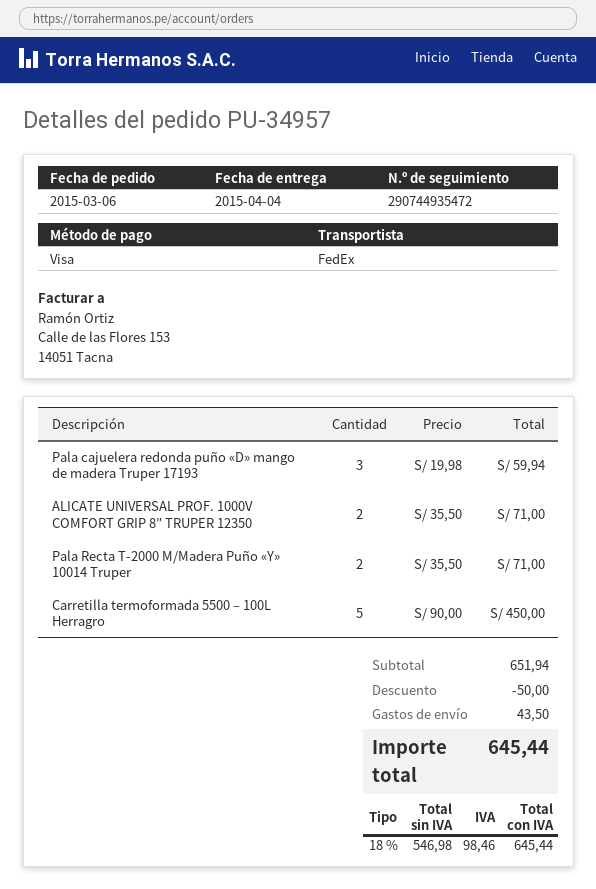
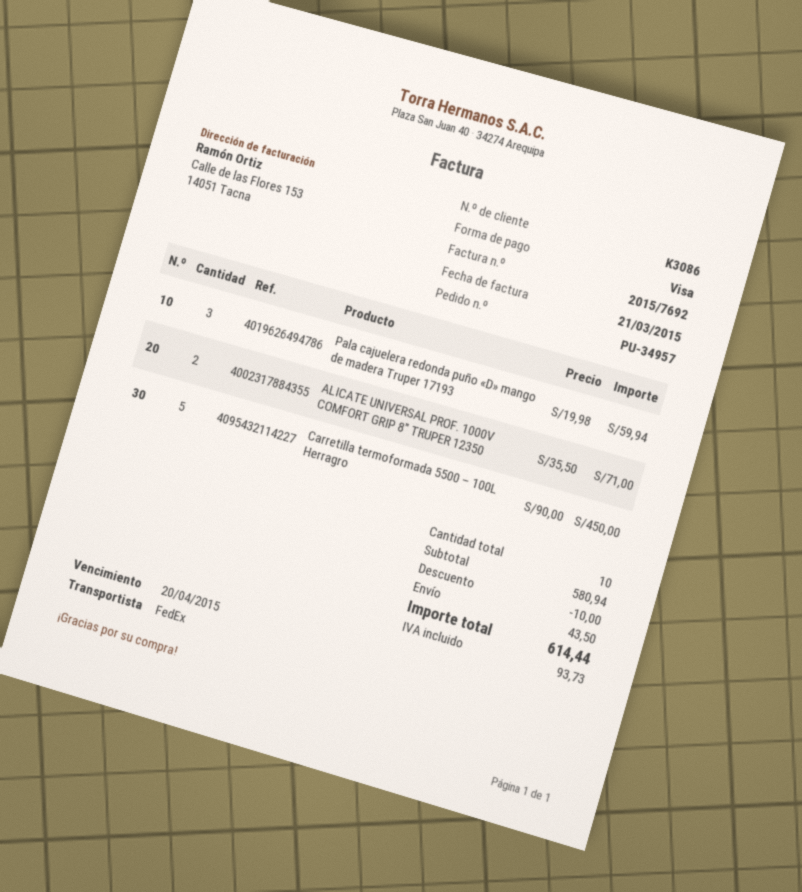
Pala Recta T-2000 M/Madera Puño «Y» 10014 Truper: 2 x 35.50 = 71.00 -> none
subtotal: 651.94 -> 580.94
discount: 50.00 -> 10.00
tax: 98.46 -> 93.73
total: 645.44 -> 614.44

